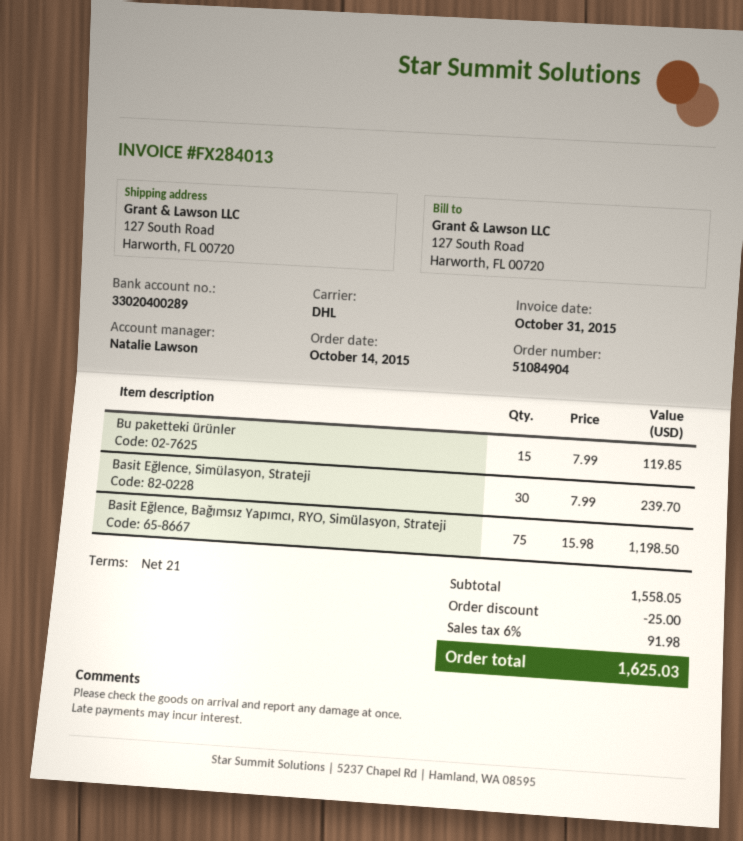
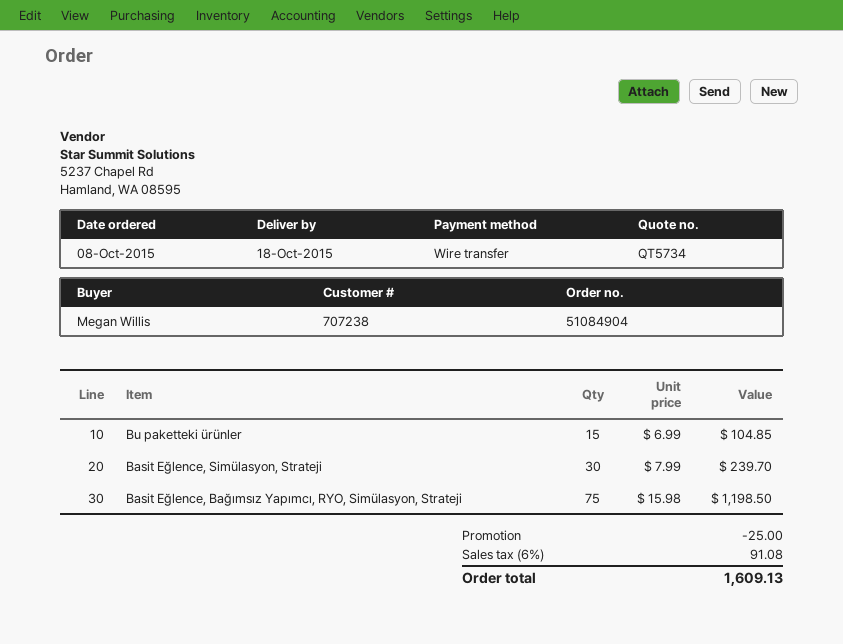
order date: 2015-10-14 -> 2015-10-08
Bu paketteki ürünler: 15 x 7.99 = 119.85 -> 15 x 6.99 = 104.85
tax: 6% = 91.98 -> 6% = 91.08
total: 1625.03 -> 1609.13

